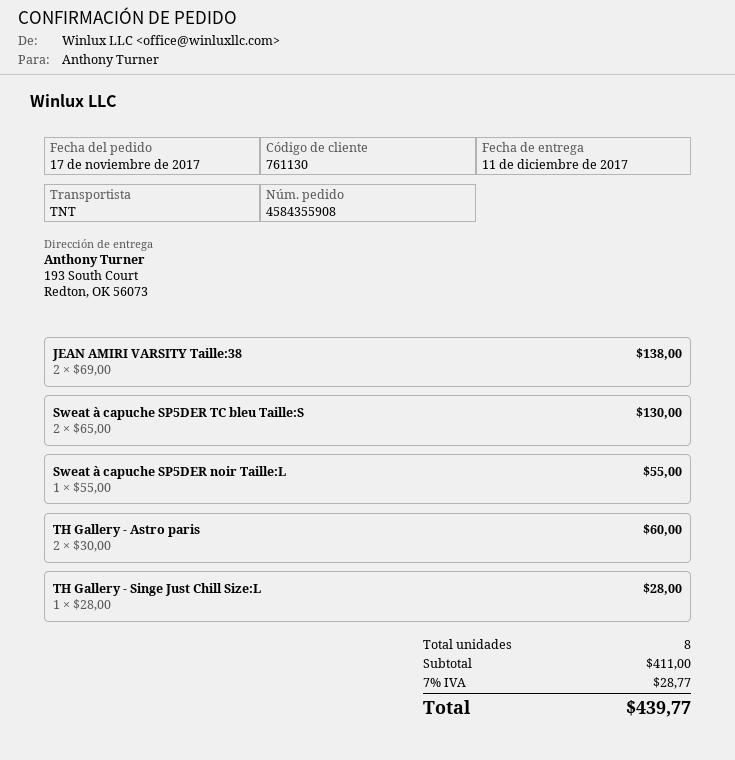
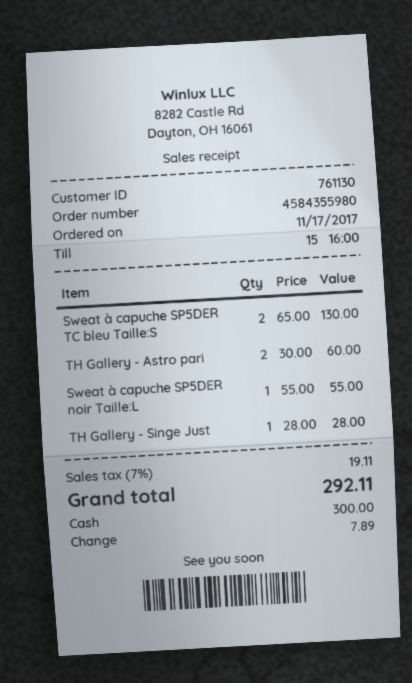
order number: 4584355908 -> 4584355980
JEAN AMIRI VARSITY Taille:38: 2 x 69.00 = 138.00 -> none
tax: 7% = 28.77 -> 7% = 19.11
total: 439.77 -> 292.11

